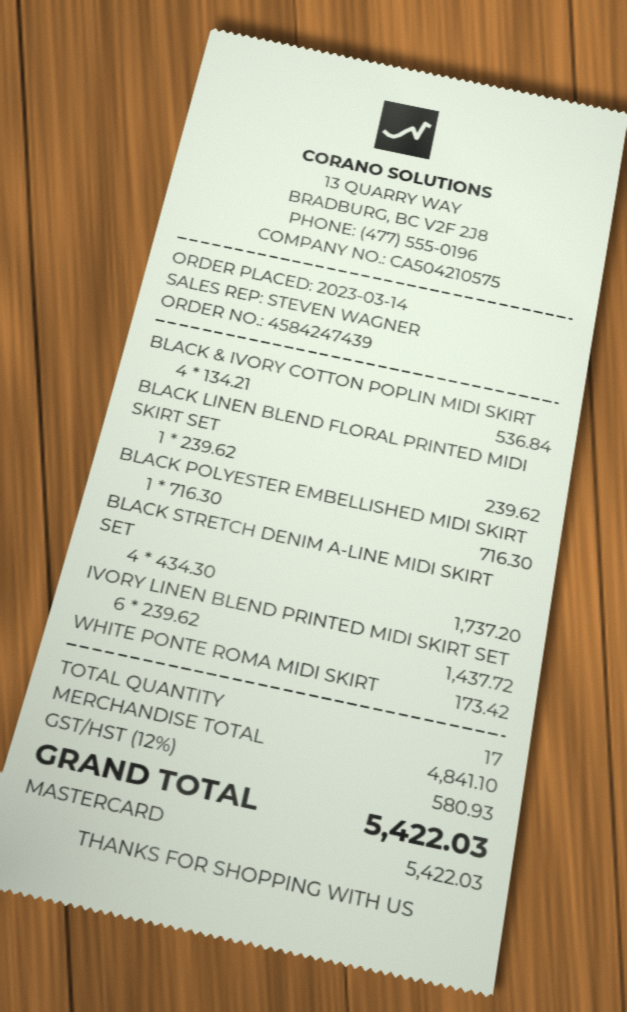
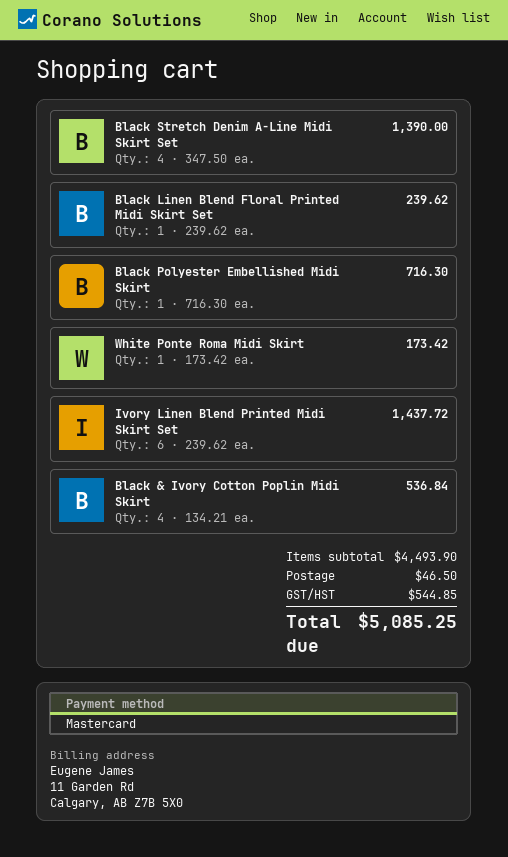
BLACK STRETCH DENIM A-LINE MIDI SKIRT SET: 4 x 434.30 = 1737.20 -> 4 x 347.50 = 1390.00
subtotal: 4841.10 -> 4493.90
shipping: none -> 46.50
tax: 580.93 -> 544.85
total: 5422.03 -> 5085.25

